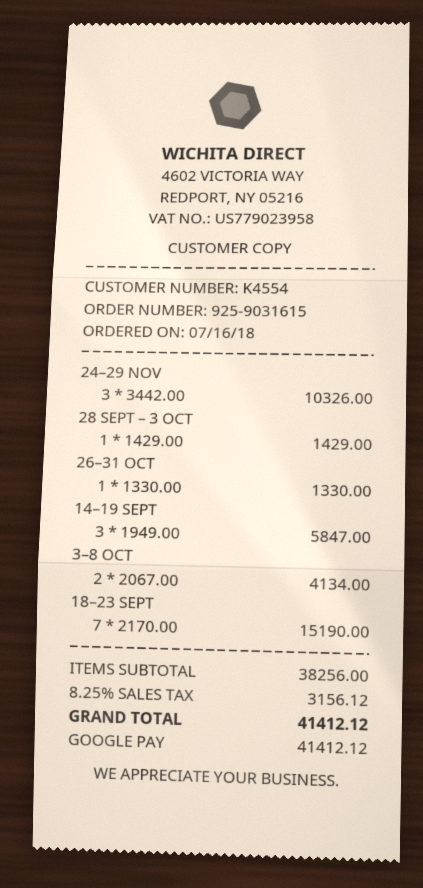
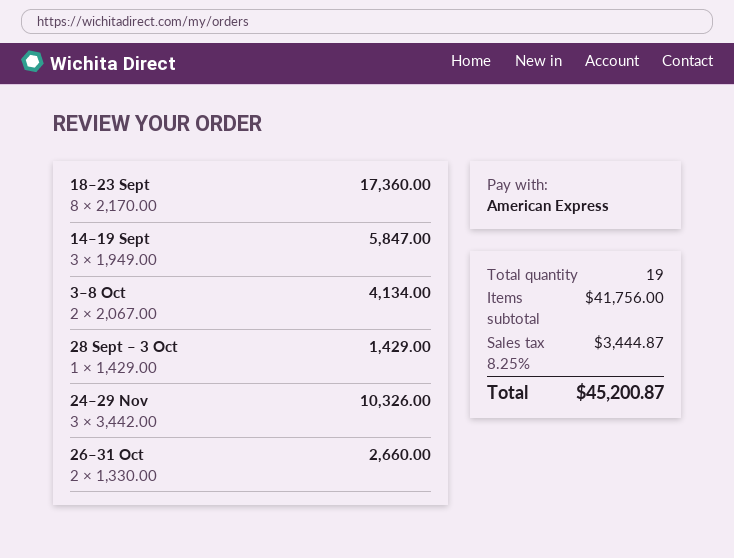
payment method: Google Pay -> American Express
26–31 OCT: 1 x 1330.00 = 1330.00 -> 2 x 1330.00 = 2660.00
18–23 SEPT: 7 x 2170.00 = 15190.00 -> 8 x 2170.00 = 17360.00
subtotal: 38256.00 -> 41756.00
tax: 8.25% = 3156.12 -> 8.25% = 3444.87
total: 41412.12 -> 45200.87

